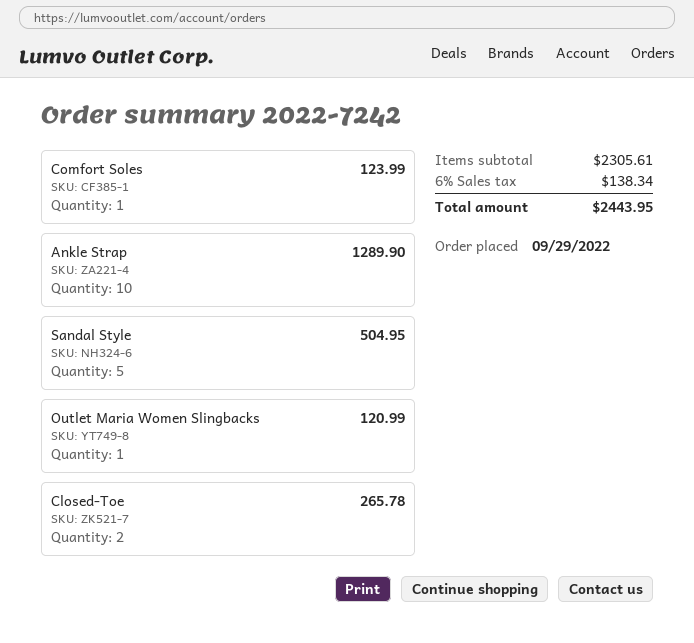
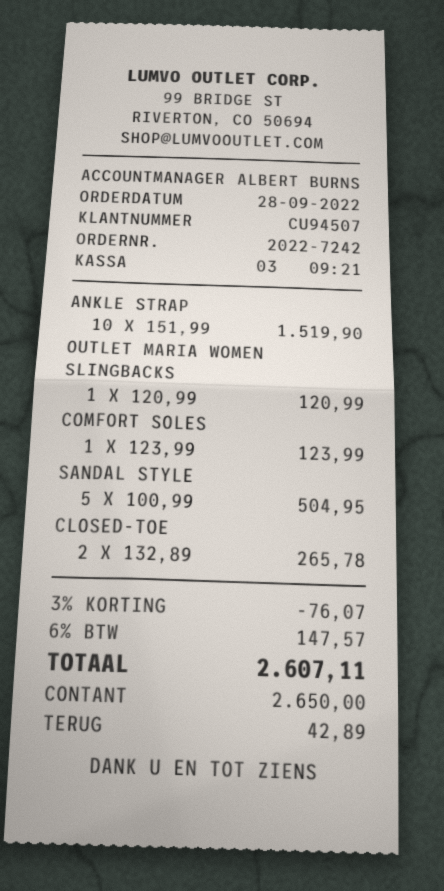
order date: 2022-09-29 -> 2022-09-28
Ankle Strap: 10 for 1289.90 -> 10 for 1519.90
discount: none -> 3% = 76.07
tax: 6% = 138.34 -> 6% = 147.57
total: 2443.95 -> 2607.11

